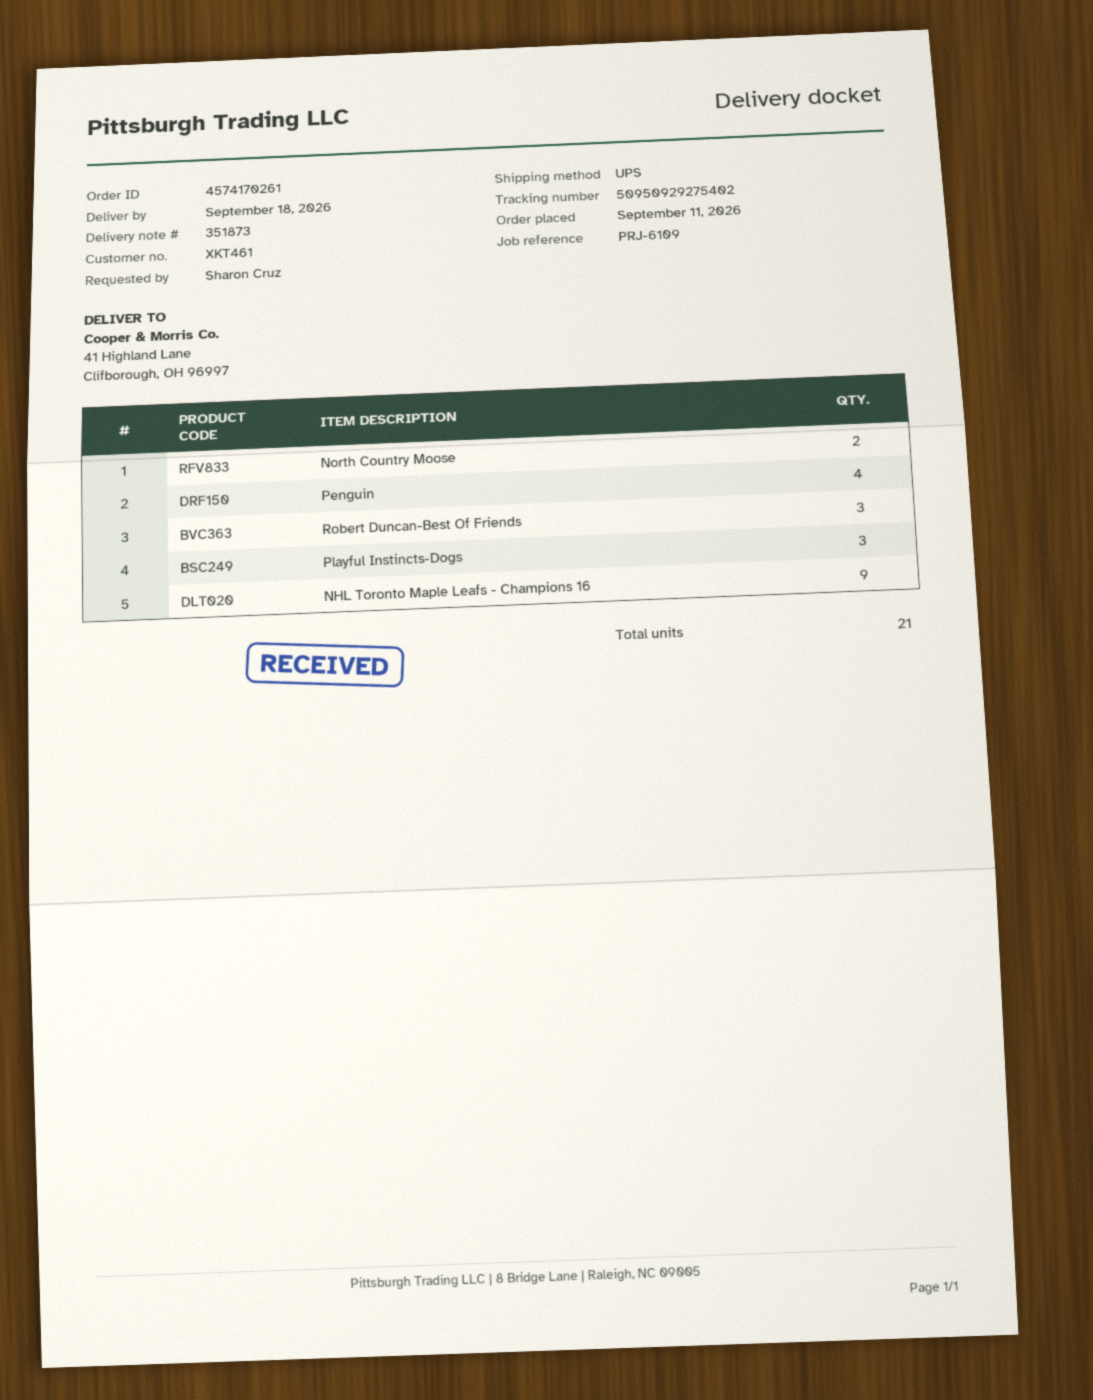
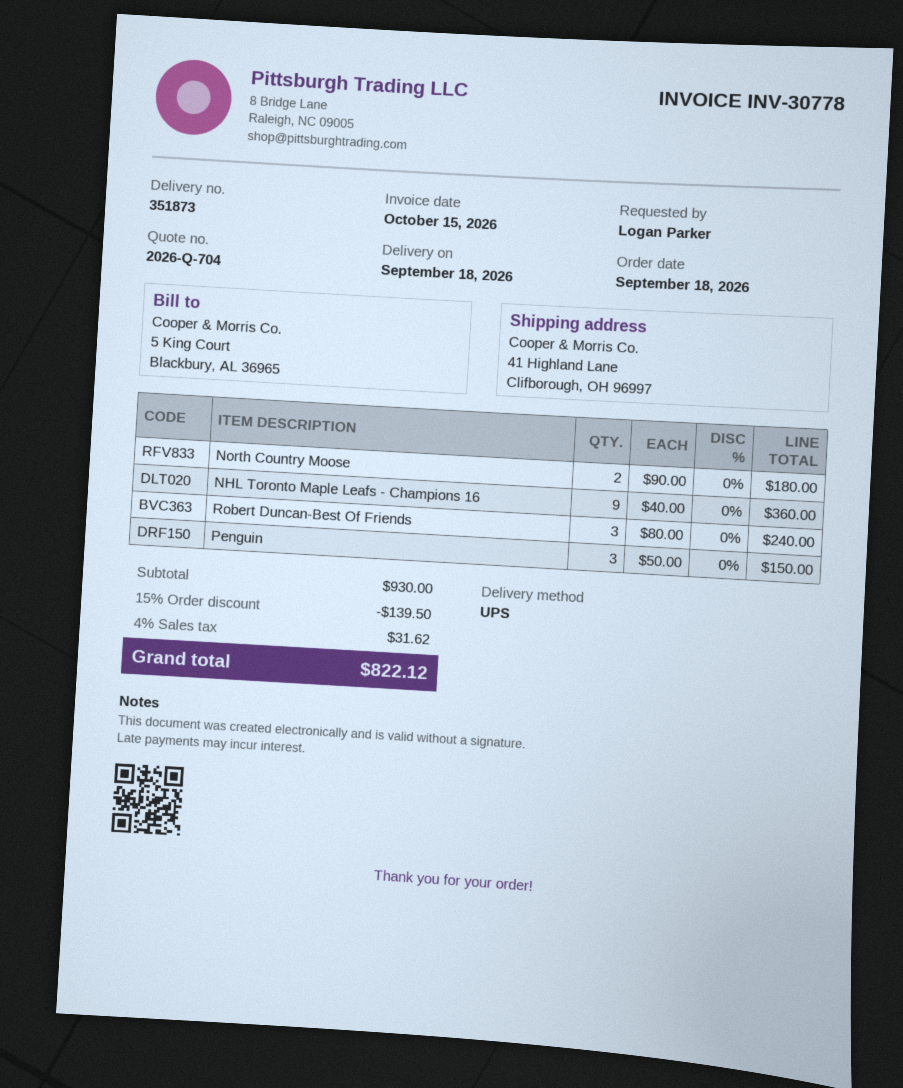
order date: 2026-09-11 -> 2026-09-18
ordered by: Sharon Cruz -> Logan Parker
Penguin: 4 -> 3
Playful Instincts-Dogs: 3 -> none

